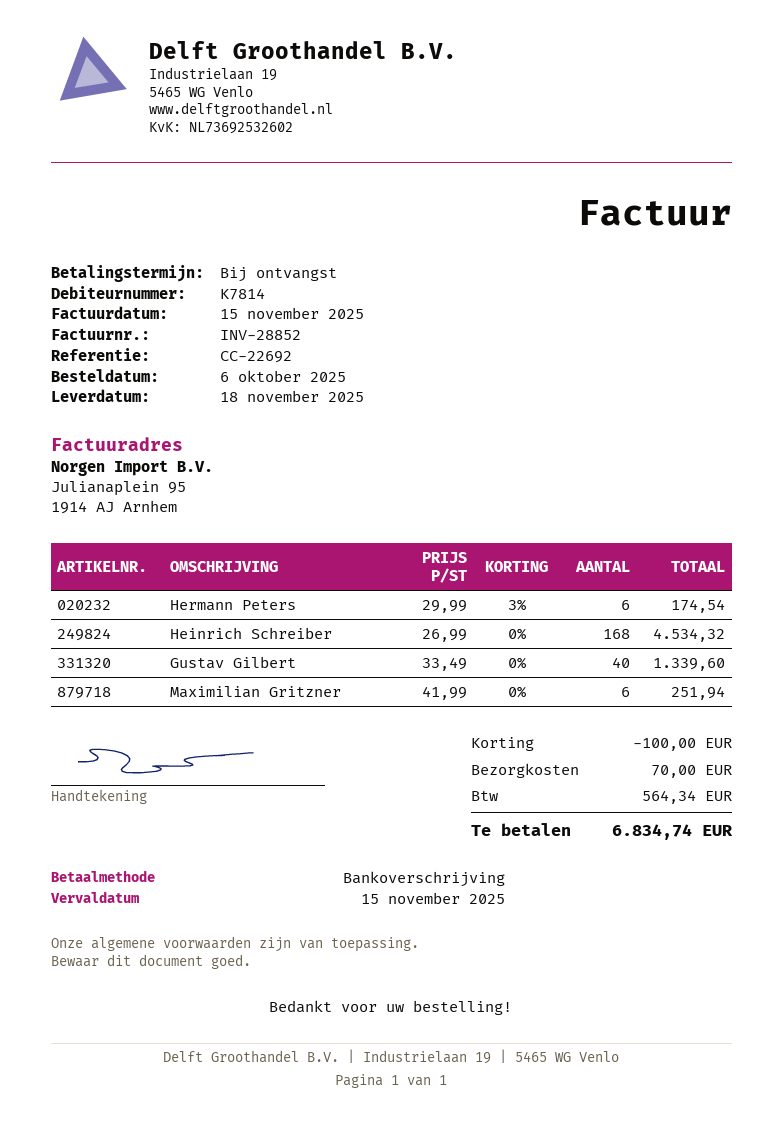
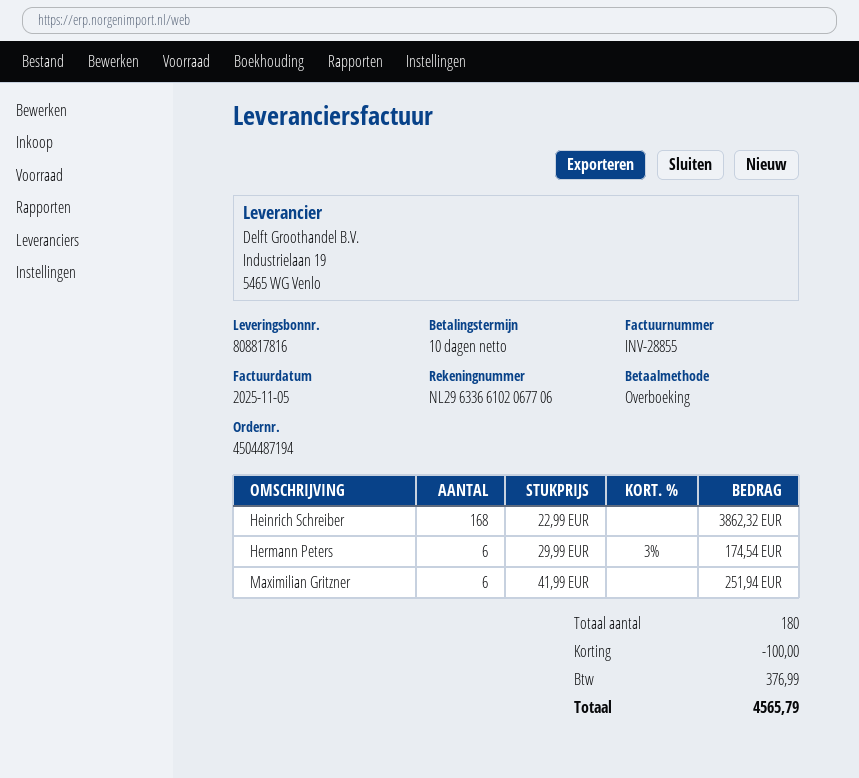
invoice number: INV-28852 -> INV-28855
invoice date: 2025-11-15 -> 2025-11-05
payment terms: on receipt -> 10 days
Heinrich Schreiber: 168 x 26.99 = 4534.32 -> 168 x 22.99 = 3862.32
Gustav Gilbert: 40 x 33.49 = 1339.60 -> none
shipping: 70.00 -> none
tax: 564.34 -> 376.99
total: 6834.74 -> 4565.79

